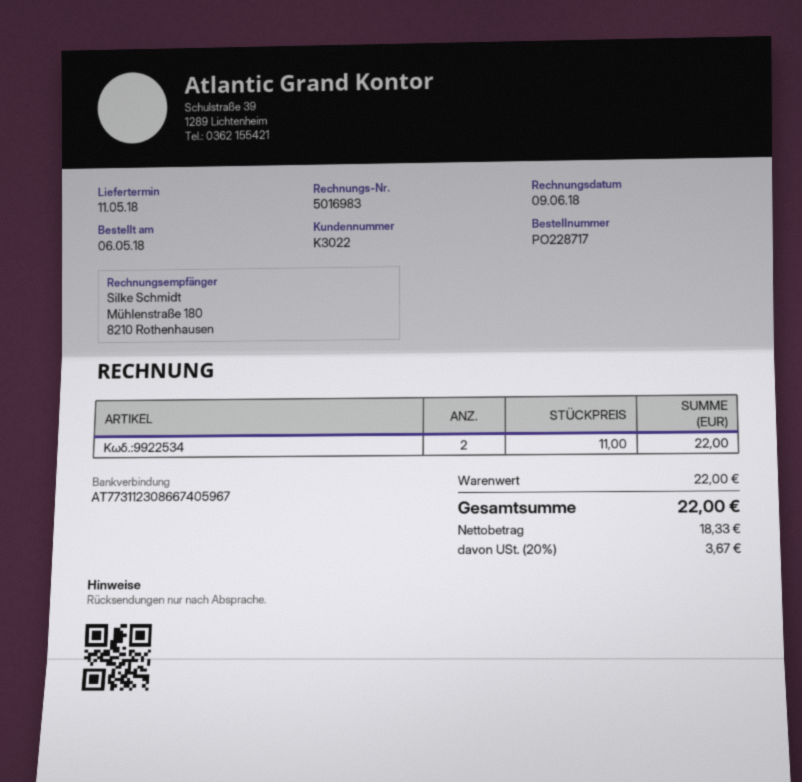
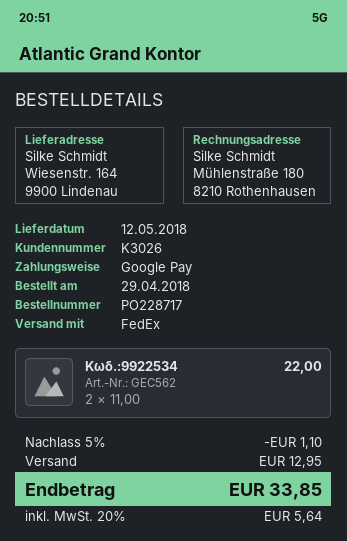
order date: 2018-05-06 -> 2018-04-29
delivery date: 2018-05-11 -> 2018-05-12
customer number: K3022 -> K3026
discount: none -> 5% = 1.10
shipping: none -> 12.95
tax: 20% = 3.67 -> 20% = 5.64
total: 22.00 -> 33.85

